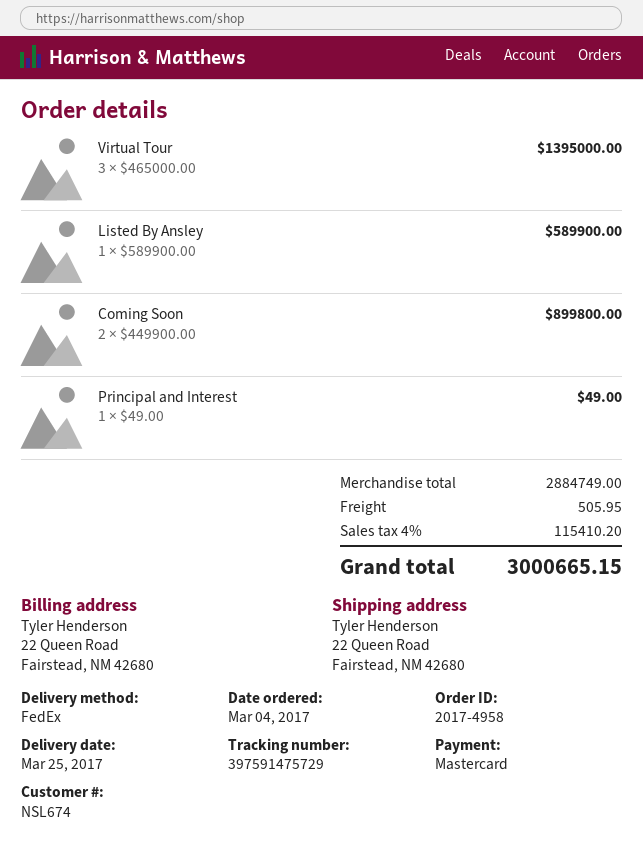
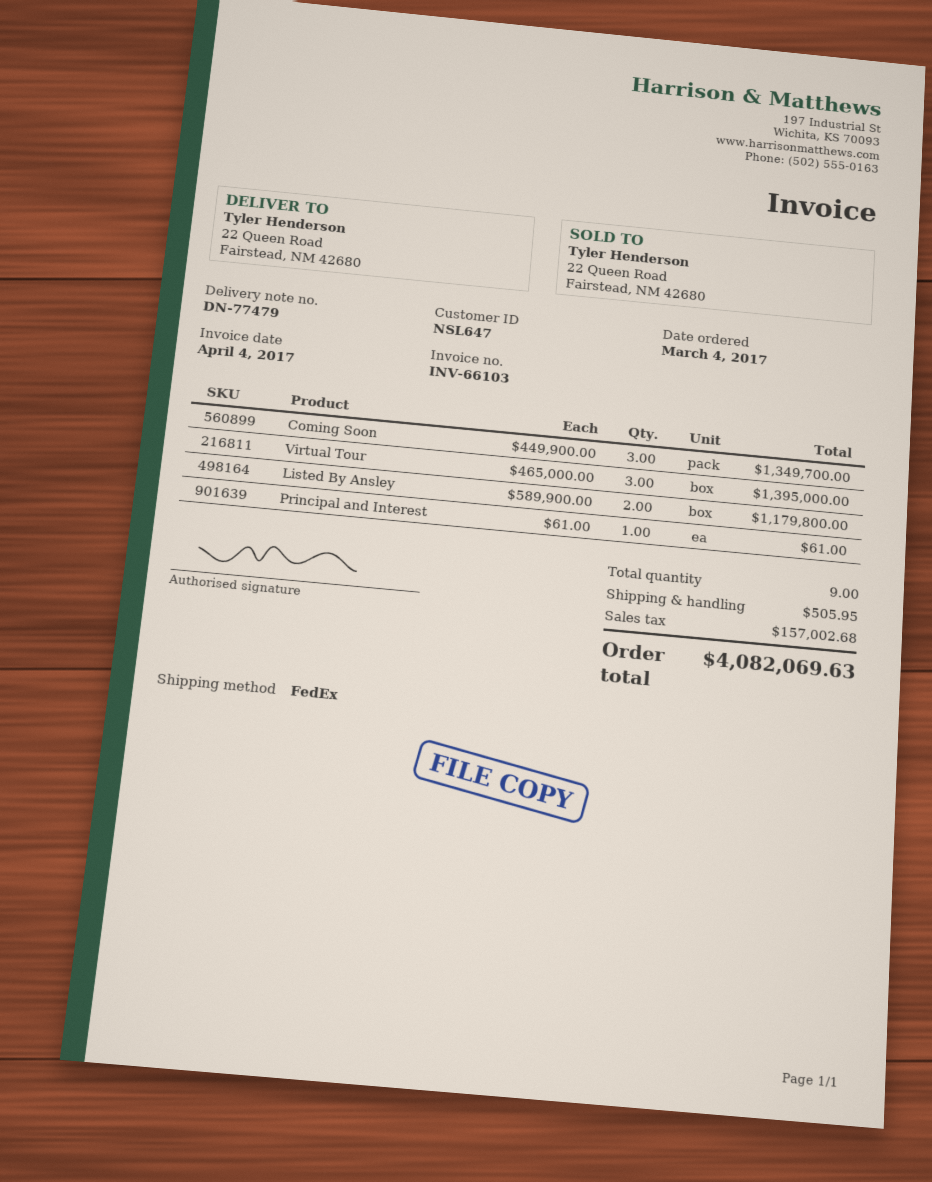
customer number: NSL674 -> NSL647
Listed By Ansley: 1 x 589900.00 = 589900.00 -> 2 x 589900.00 = 1179800.00
Coming Soon: 2 x 449900.00 = 899800.00 -> 3 x 449900.00 = 1349700.00
Principal and Interest: 1 x 49.00 = 49.00 -> 1 x 61.00 = 61.00
tax: 115410.20 -> 157002.68
total: 3000665.15 -> 4082069.63

